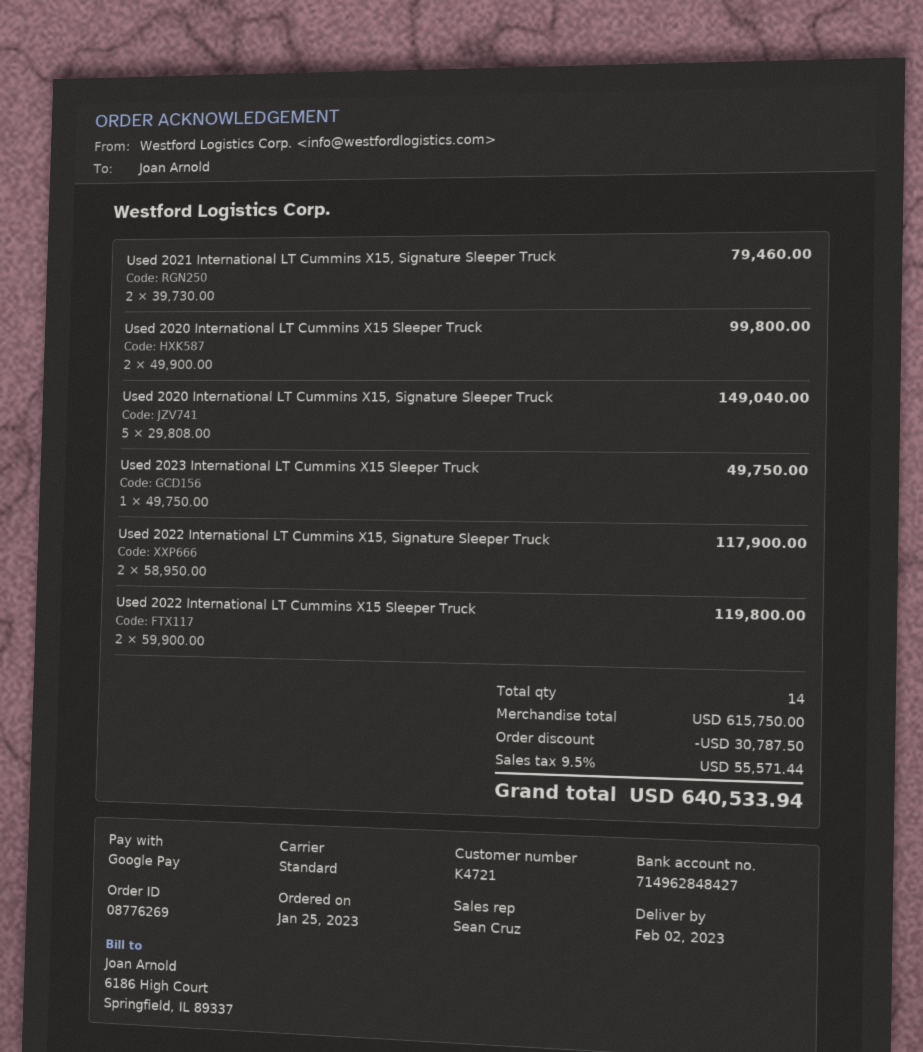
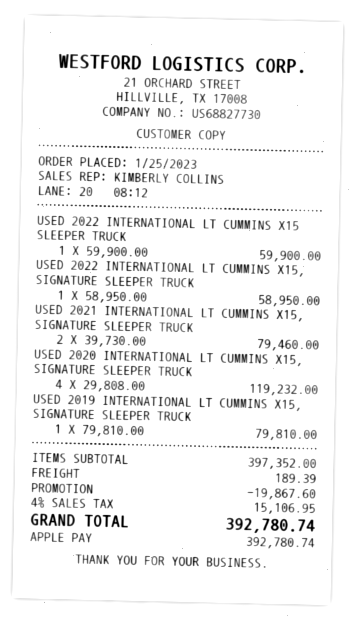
sales rep: Sean Cruz -> KIMBERLY COLLINS
payment method: Google Pay -> Apple Pay
Used 2020 International LT Cummins X15 Sleeper Truck: 2 x 49900.00 = 99800.00 -> none
Used 2020 International LT Cummins X15, Signature Sleeper Truck: 5 x 29808.00 = 149040.00 -> 4 x 29808.00 = 119232.00
Used 2023 International LT Cummins X15 Sleeper Truck: 1 x 49750.00 = 49750.00 -> none
Used 2022 International LT Cummins X15, Signature Sleeper Truck: 2 x 58950.00 = 117900.00 -> 1 x 58950.00 = 58950.00
Used 2022 International LT Cummins X15 Sleeper Truck: 2 x 59900.00 = 119800.00 -> 1 x 59900.00 = 59900.00
USED 2019 INTERNATIONAL LT CUMMINS X15, SIGNATURE SLEEPER TRUCK: none -> 1 x 79810.00 = 79810.00
subtotal: 615750.00 -> 397352.00
discount: 30787.50 -> 19867.60
shipping: none -> 189.39
tax: 9.5% = 55571.44 -> 4% = 15106.95
total: 640533.94 -> 392780.74

